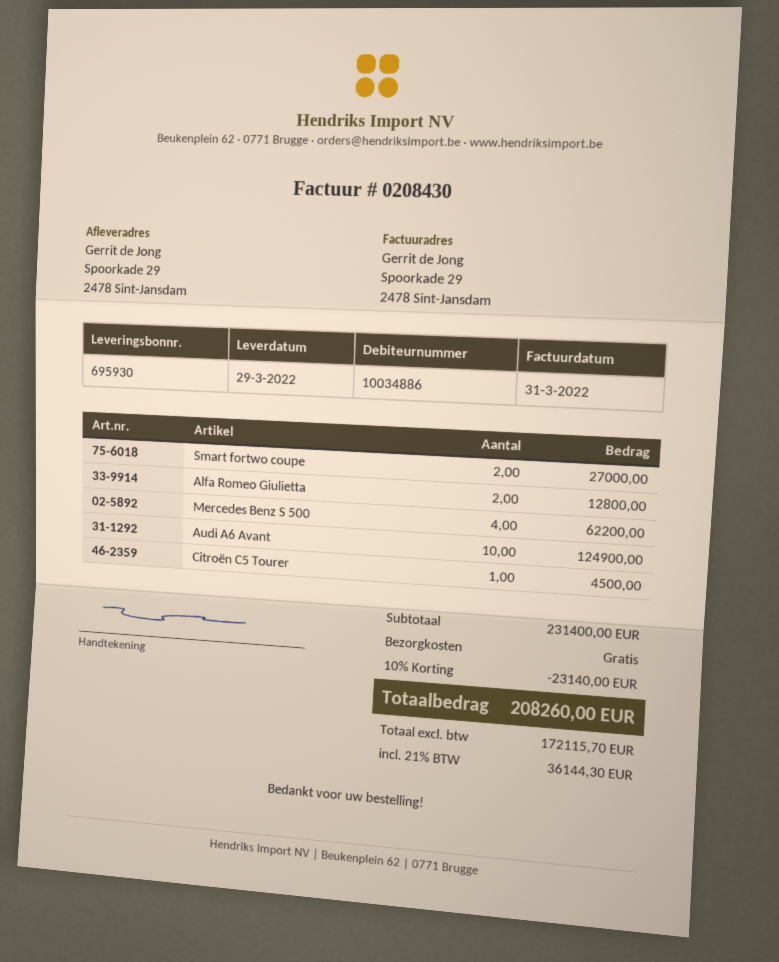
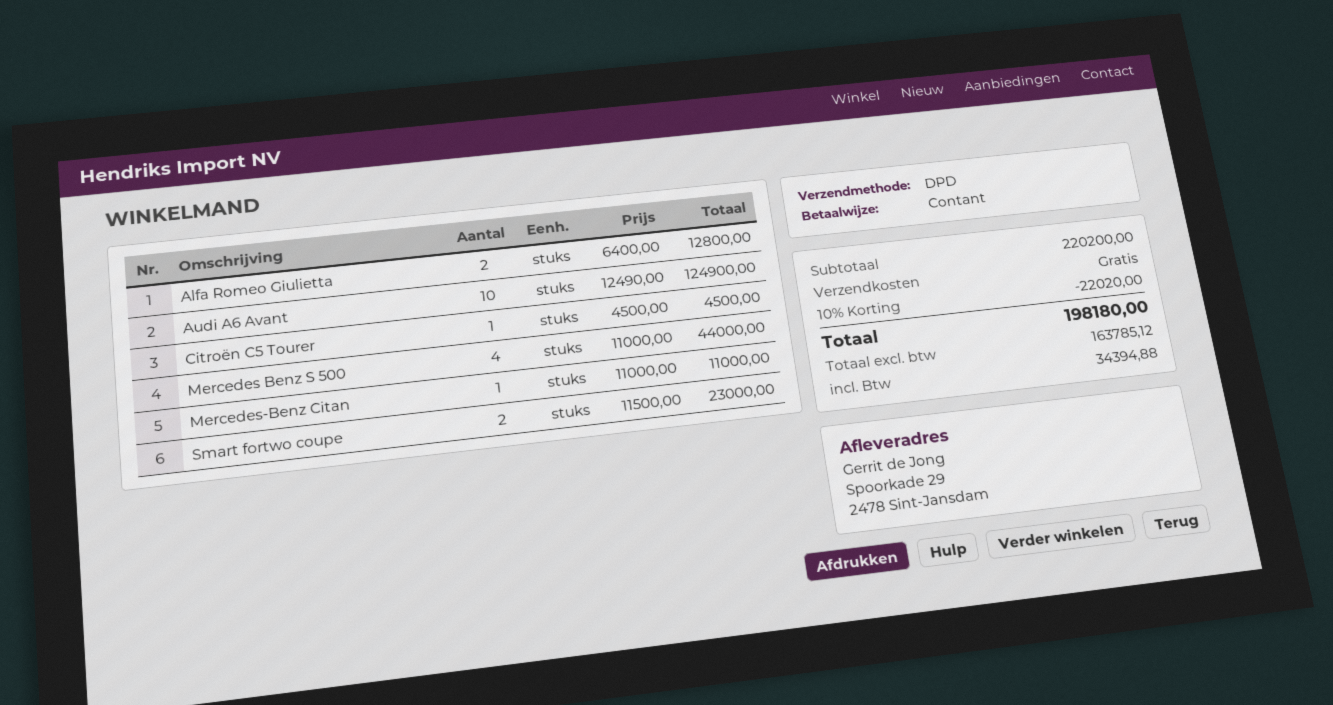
Smart fortwo coupe: 2 for 27000.00 -> 2 for 23000.00
Mercedes Benz S 500: 4 for 62200.00 -> 4 for 44000.00
Mercedes-Benz Citan: none -> 1 for 11000.00
subtotal: 231400.00 -> 220200.00
discount: 10% = 23140.00 -> 10% = 22020.00
net: 172115.70 -> 163785.12
tax: 36144.30 -> 34394.88
total: 208260.00 -> 198180.00

